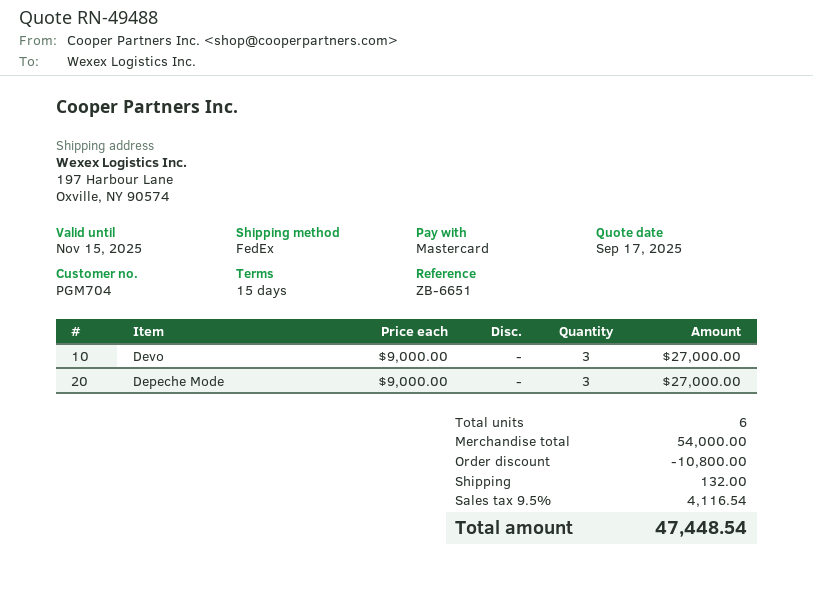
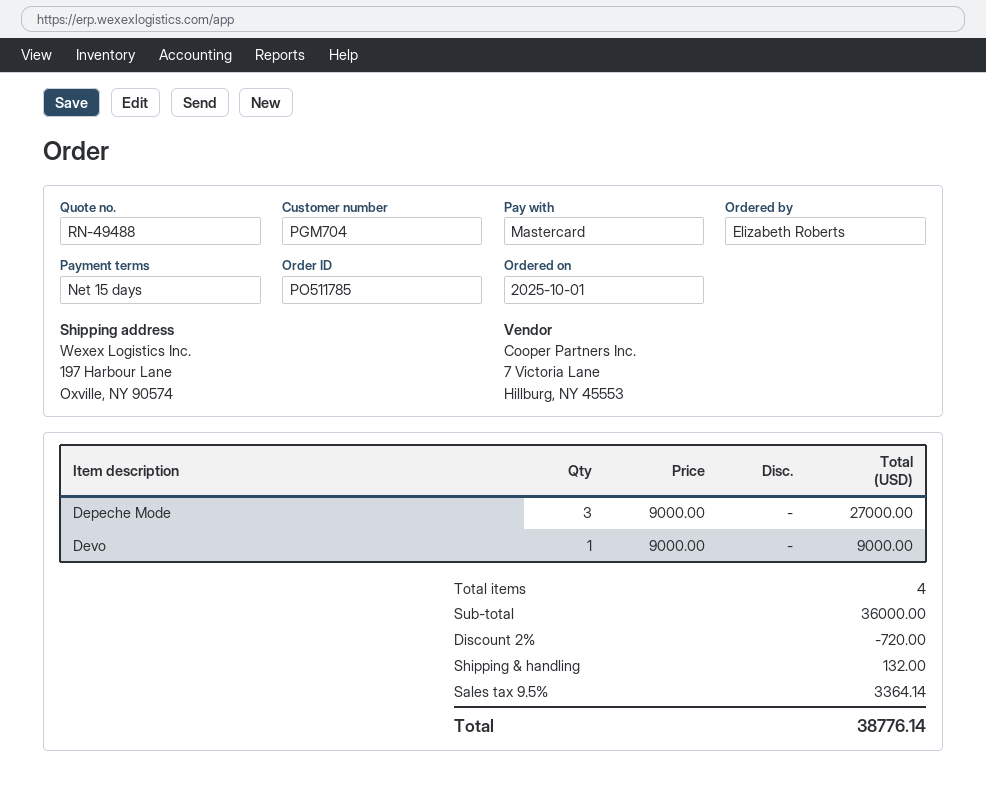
Devo: 3 x 9000.00 = 27000.00 -> 1 x 9000.00 = 9000.00
total quantity: 6 -> 4
subtotal: 54000.00 -> 36000.00
discount: 10800.00 -> 720.00
tax: 9.5% = 4116.54 -> 9.5% = 3364.14
total: 47448.54 -> 38776.14

